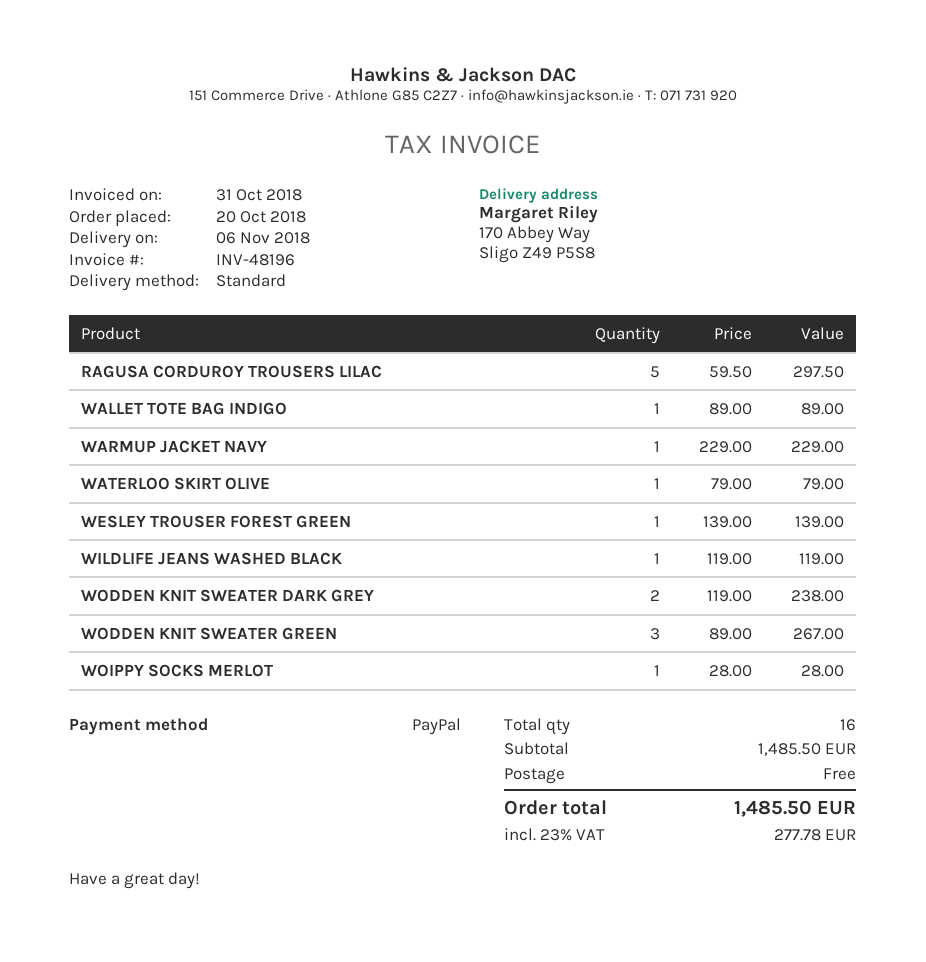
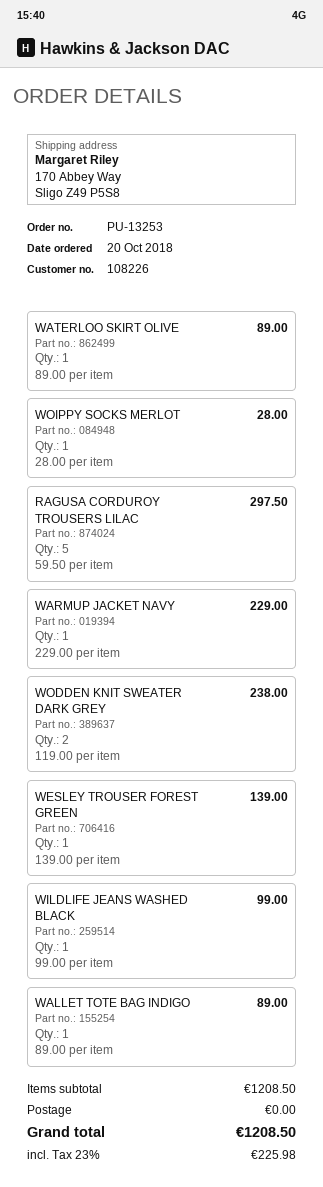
WATERLOO SKIRT OLIVE: 1 x 79.00 = 79.00 -> 1 x 89.00 = 89.00
WILDLIFE JEANS WASHED BLACK: 1 x 119.00 = 119.00 -> 1 x 99.00 = 99.00
WODDEN KNIT SWEATER GREEN: 3 x 89.00 = 267.00 -> none
subtotal: 1485.50 -> 1208.50
tax: 23% = 277.78 -> 23% = 225.98
total: 1485.50 -> 1208.50

